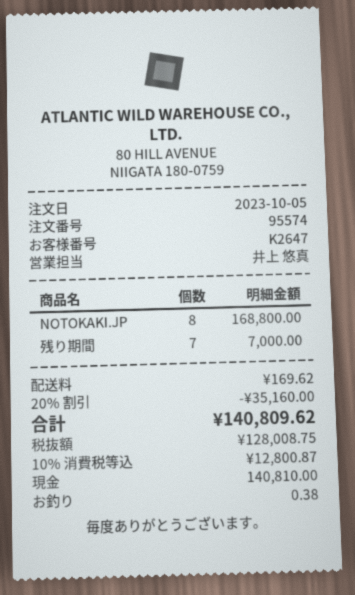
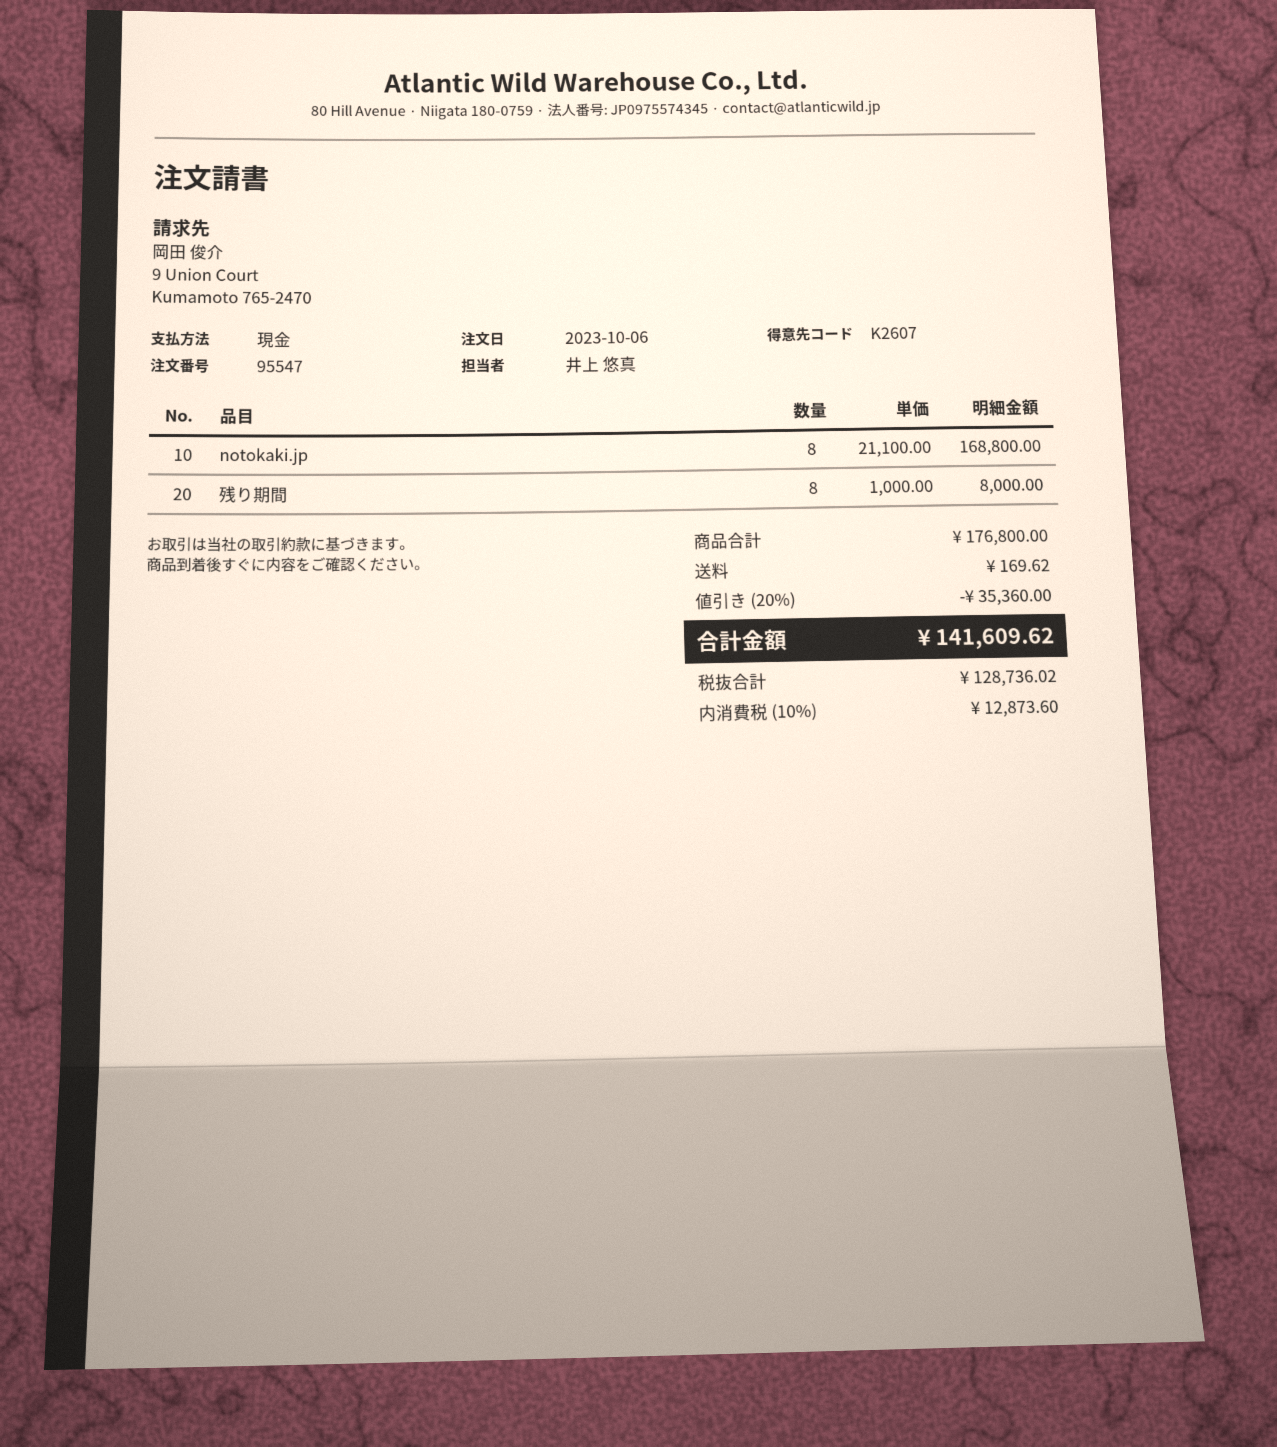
order number: 95574 -> 95547
order date: 2023-10-05 -> 2023-10-06
customer number: K2647 -> K2607
残り期間: 7 for 7000.00 -> 8 for 8000.00
discount: 20% = 35160.00 -> 20% = 35360.00
net: 128008.75 -> 128736.02
tax: 10% = 12800.87 -> 10% = 12873.60
total: 140809.62 -> 141609.62

